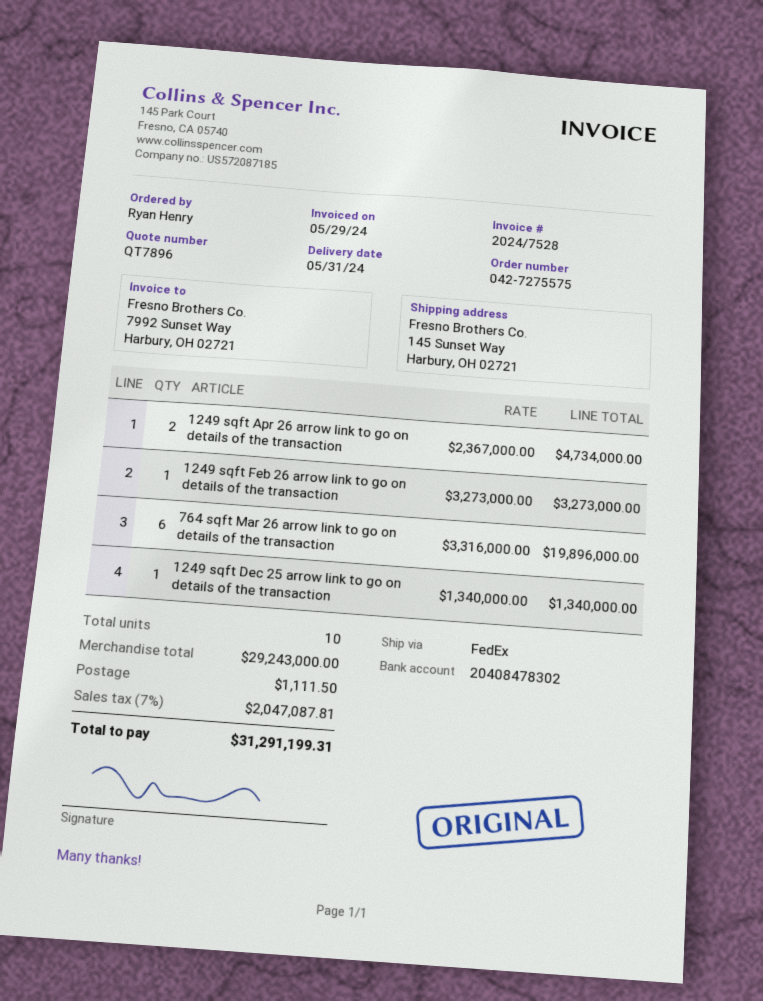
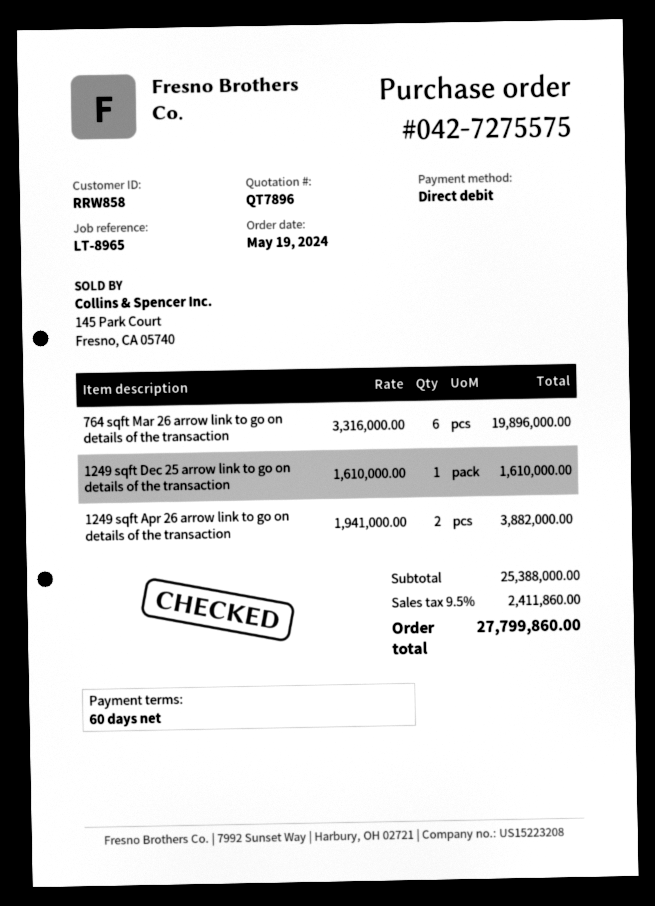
1249 sqft Apr 26 arrow link to go on details of the transaction: 2 x 2367000.00 = 4734000.00 -> 2 x 1941000.00 = 3882000.00
1249 sqft Feb 26 arrow link to go on details of the transaction: 1 x 3273000.00 = 3273000.00 -> none
1249 sqft Dec 25 arrow link to go on details of the transaction: 1 x 1340000.00 = 1340000.00 -> 1 x 1610000.00 = 1610000.00
subtotal: 29243000.00 -> 25388000.00
shipping: 1111.50 -> none
tax: 7% = 2047087.81 -> 9.5% = 2411860.00
total: 31291199.31 -> 27799860.00

